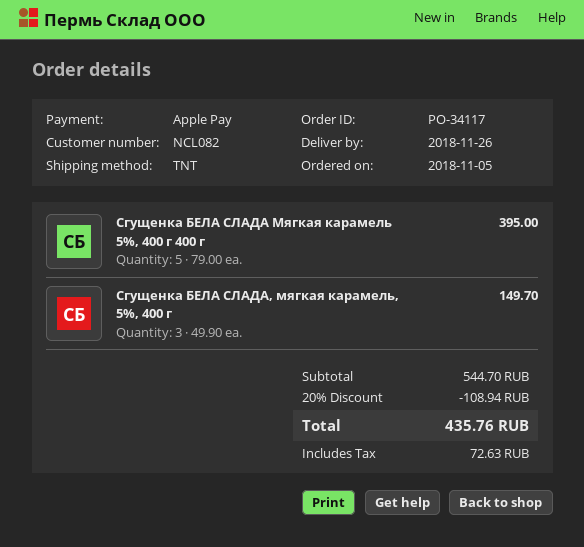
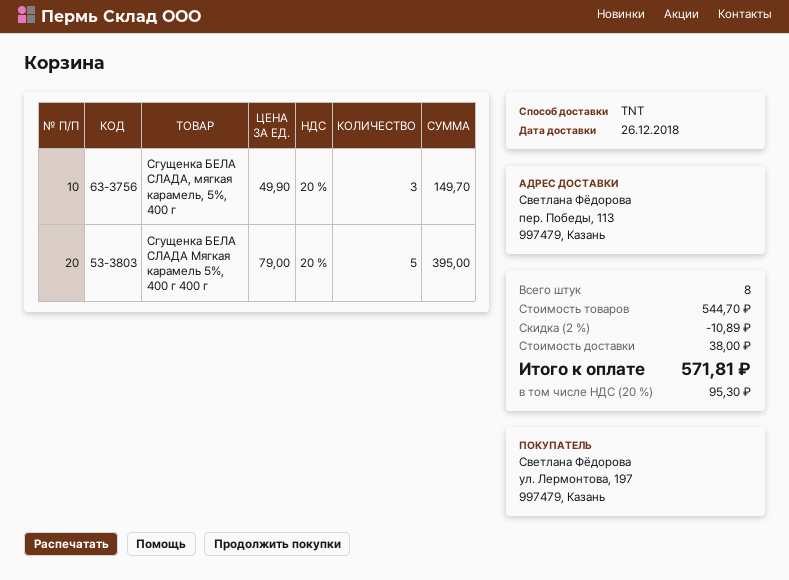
delivery date: 2018-11-26 -> 2018-12-26
discount: 20% = 108.94 -> 2% = 10.89
shipping: none -> 38.00
tax: 72.63 -> 95.30
total: 435.76 -> 571.81

